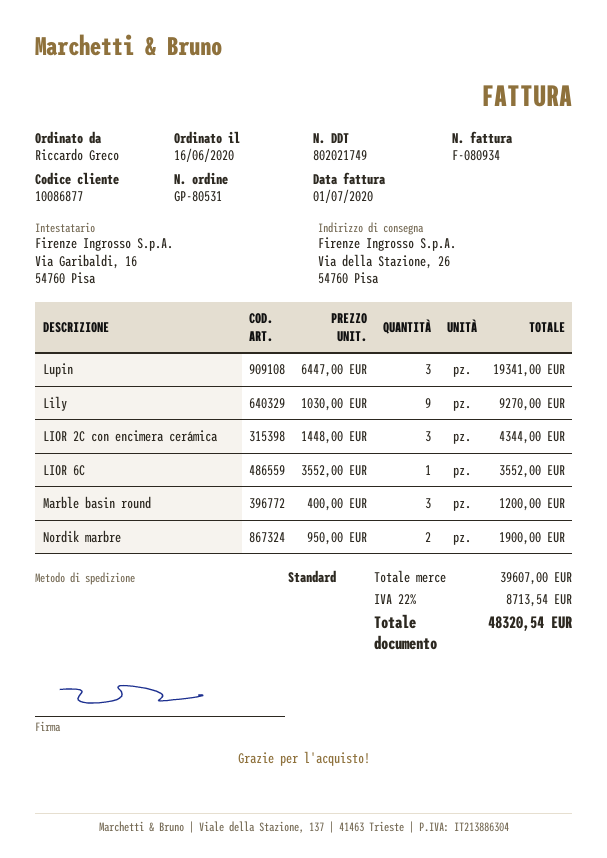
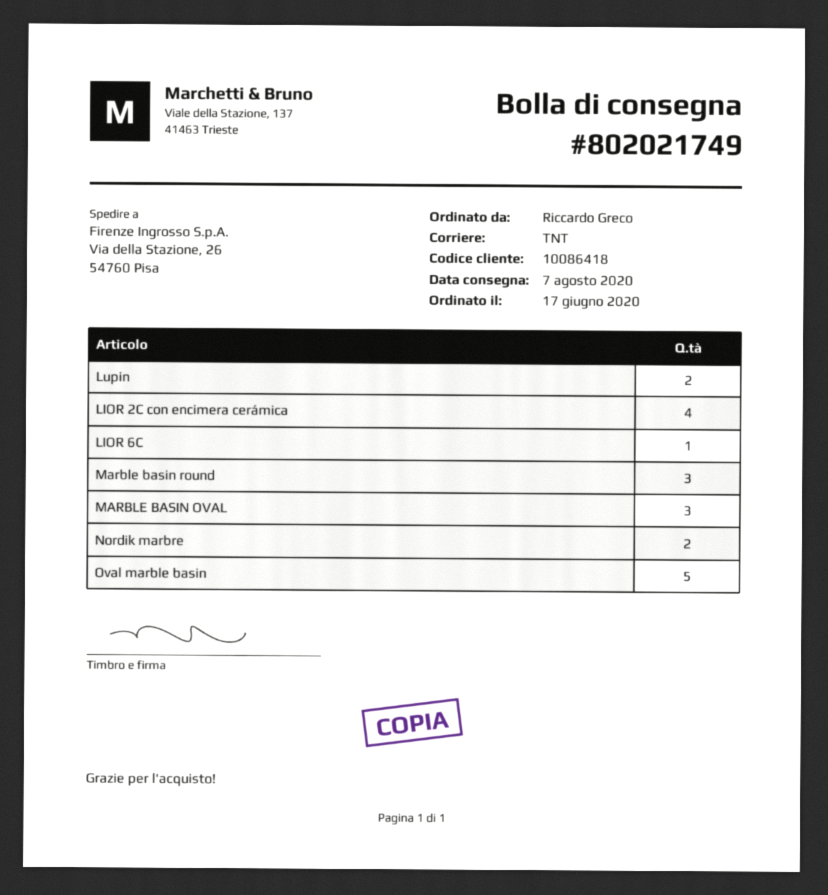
order date: 2020-06-16 -> 2020-06-17
customer number: 10086877 -> 10086418
shipping method: standard -> TNT
Lupin: 3 -> 2
Lily: 9 -> none
LIOR 2C con encimera cerámica: 3 -> 4
MARBLE BASIN OVAL: none -> 3
Oval marble basin: none -> 5

